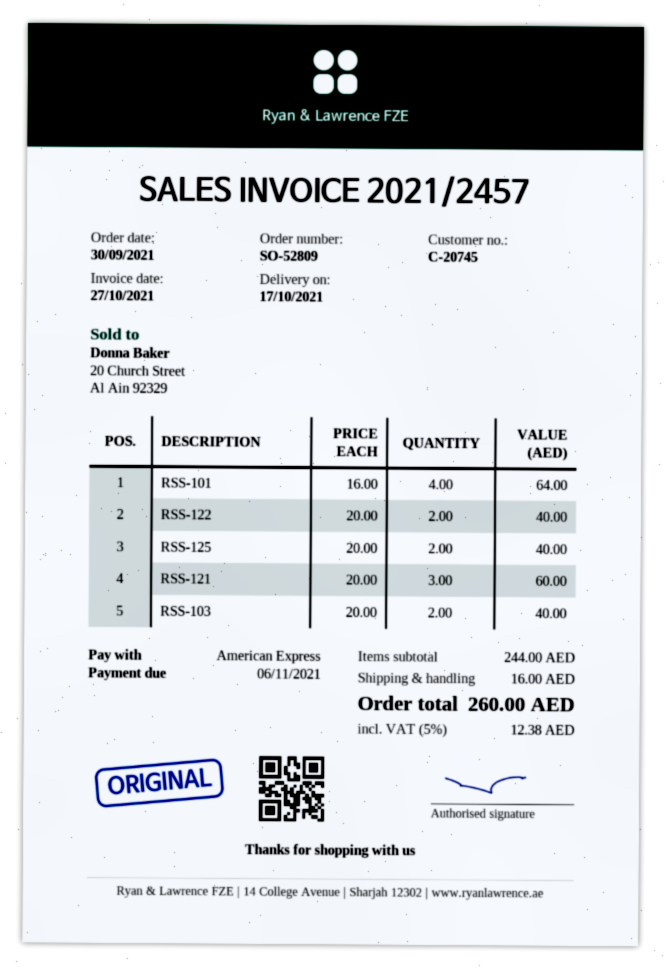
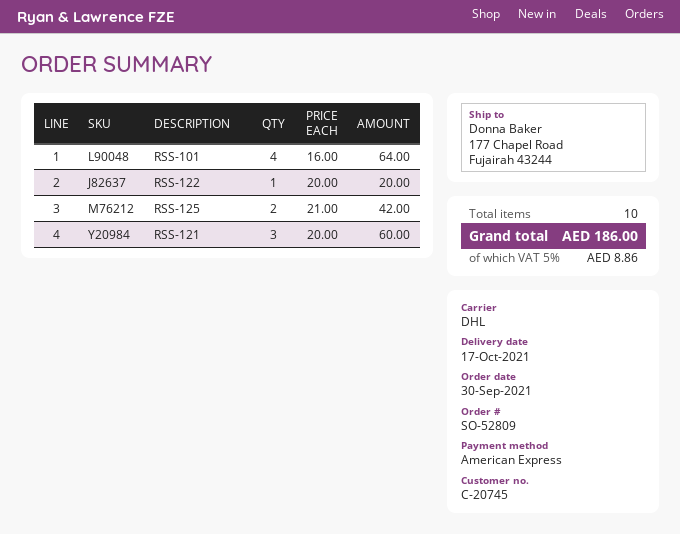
RSS-122: 2 x 20.00 = 40.00 -> 1 x 20.00 = 20.00
RSS-125: 2 x 20.00 = 40.00 -> 2 x 21.00 = 42.00
RSS-103: 2 x 20.00 = 40.00 -> none
shipping: 16.00 -> none
tax: 5% = 12.38 -> 5% = 8.86
total: 260.00 -> 186.00

